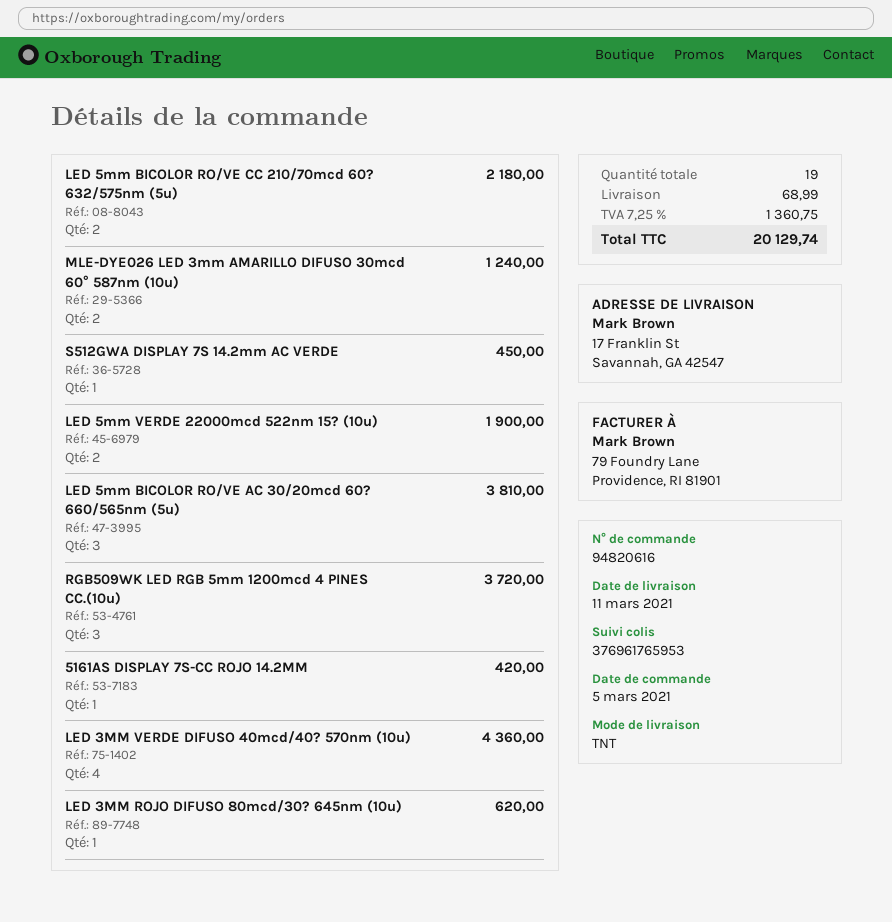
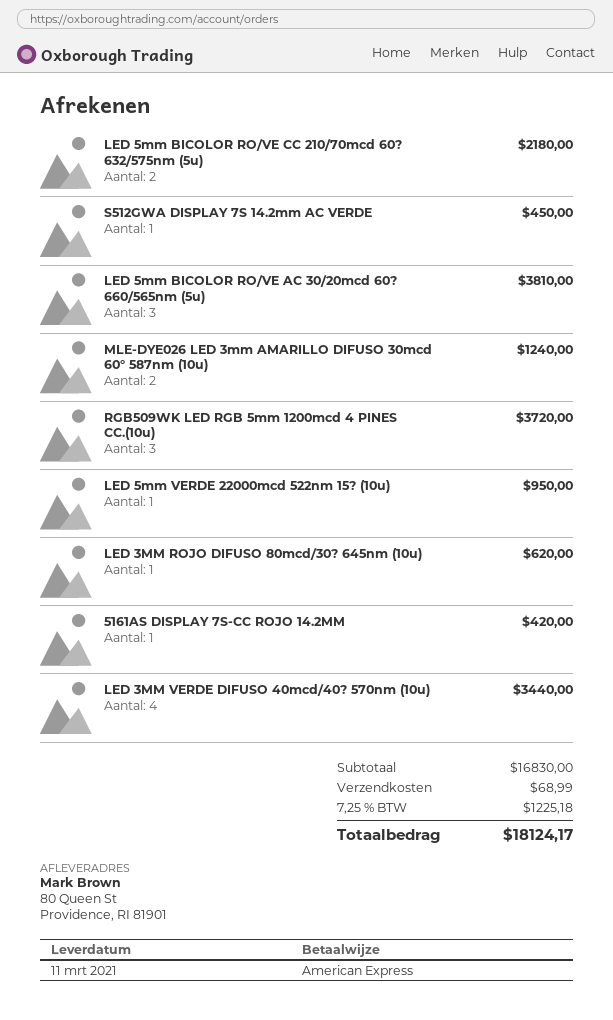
ship to: 17 Franklin St, Savannah, GA 42547 -> 80 Queen St, Providence, RI 81901
LED 5mm VERDE 22000mcd 522nm 15? (10u): 2 for 1900.00 -> 1 for 950.00
LED 3MM VERDE DIFUSO 40mcd/40? 570nm (10u): 4 for 4360.00 -> 4 for 3440.00
tax: 7.25% = 1360.75 -> 7.25% = 1225.18
total: 20129.74 -> 18124.17

